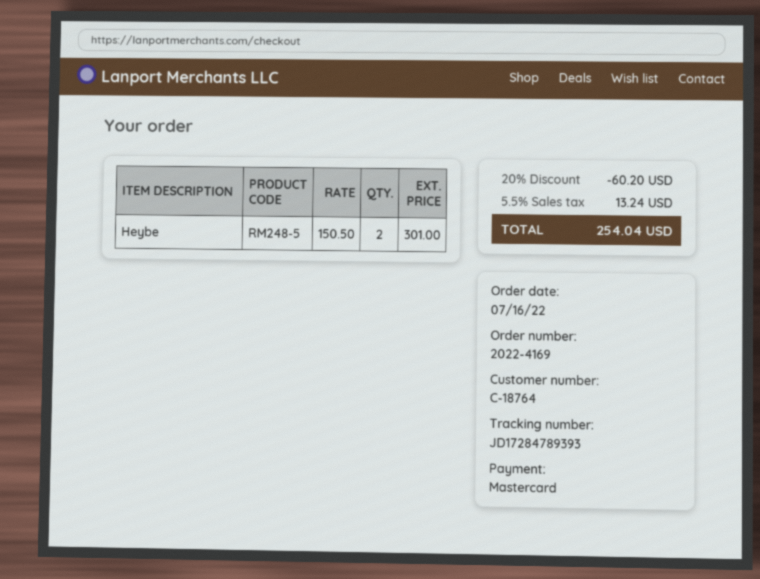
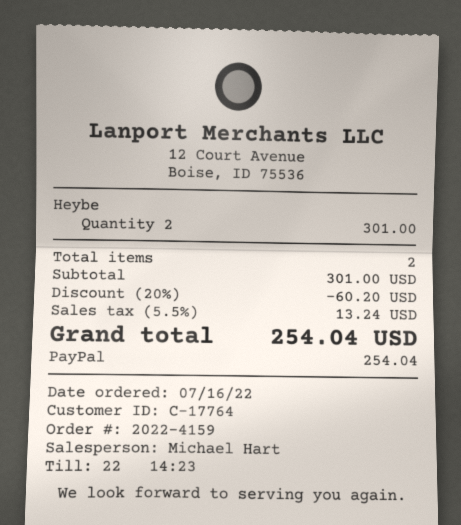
order number: 2022-4169 -> 2022-4159
customer number: C-18764 -> C-17764
payment method: Mastercard -> PayPal

